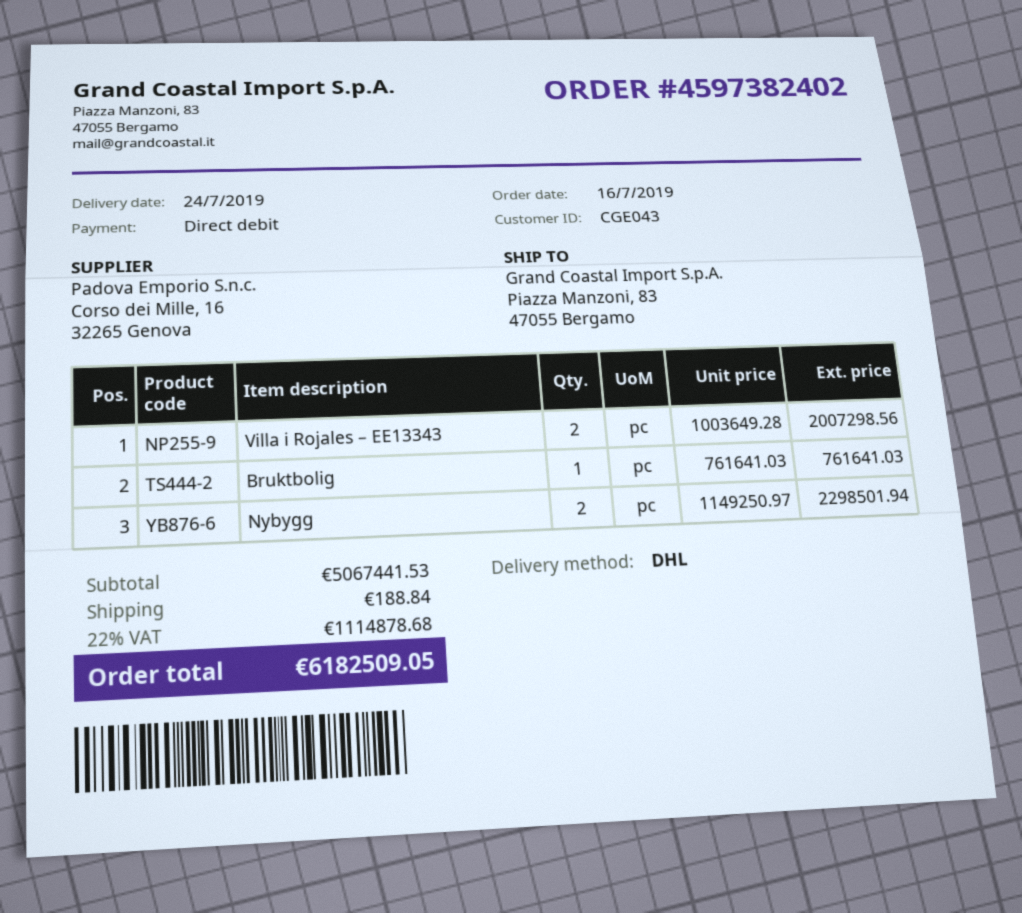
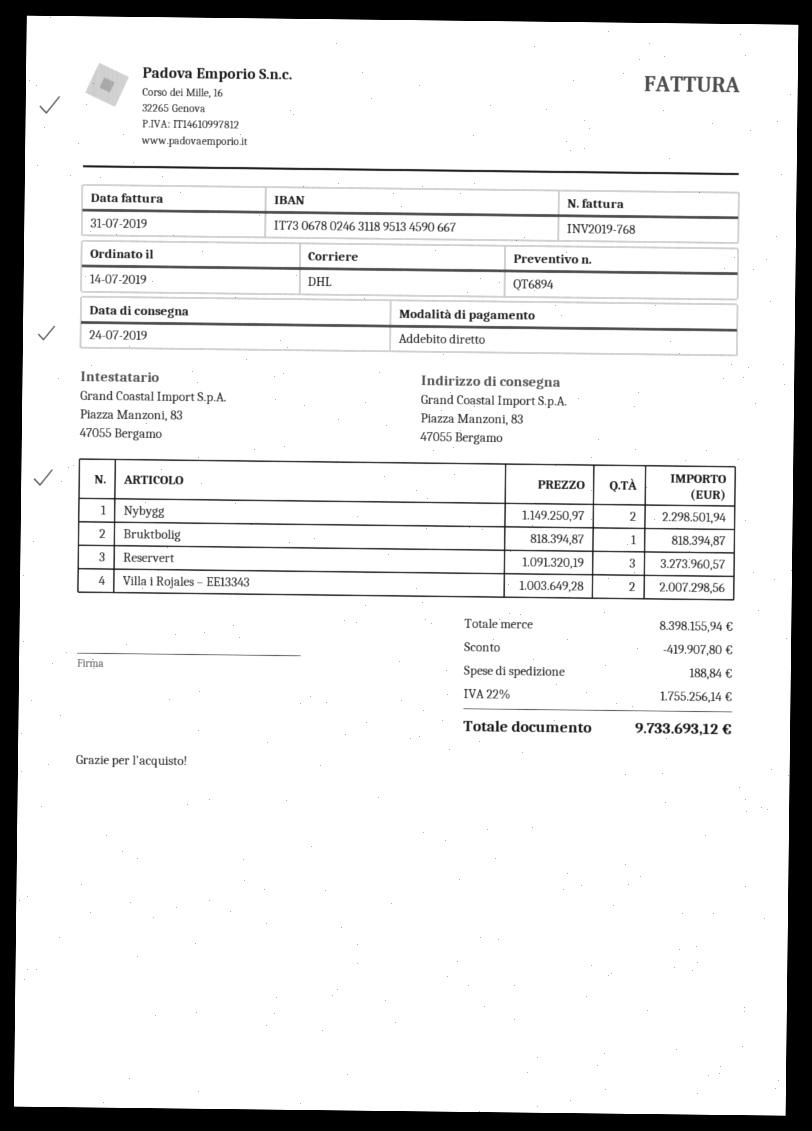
order date: 2019-07-16 -> 2019-07-14
Bruktbolig: 1 x 761641.03 = 761641.03 -> 1 x 818394.87 = 818394.87
Reservert: none -> 3 x 1091320.19 = 3273960.57
subtotal: 5067441.53 -> 8398155.94
discount: none -> 419907.80
tax: 22% = 1114878.68 -> 22% = 1755256.14
total: 6182509.05 -> 9733693.12

